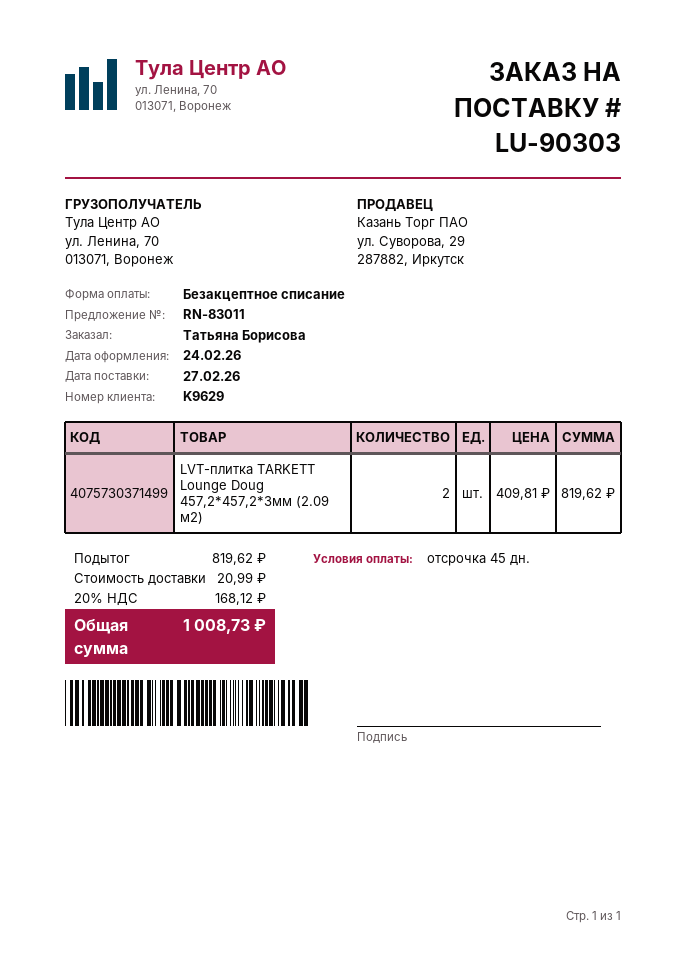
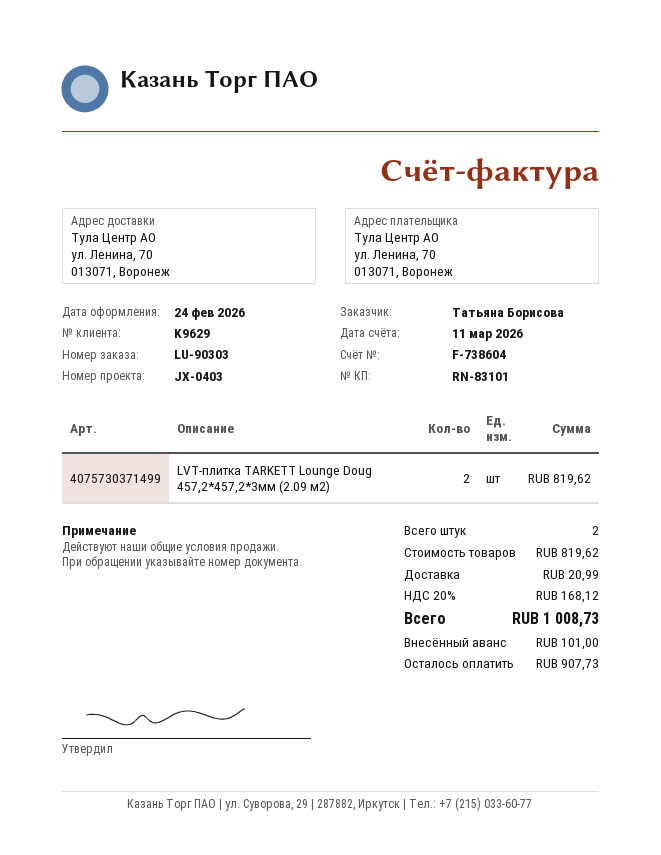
quote number: RN-83011 -> RN-83101

